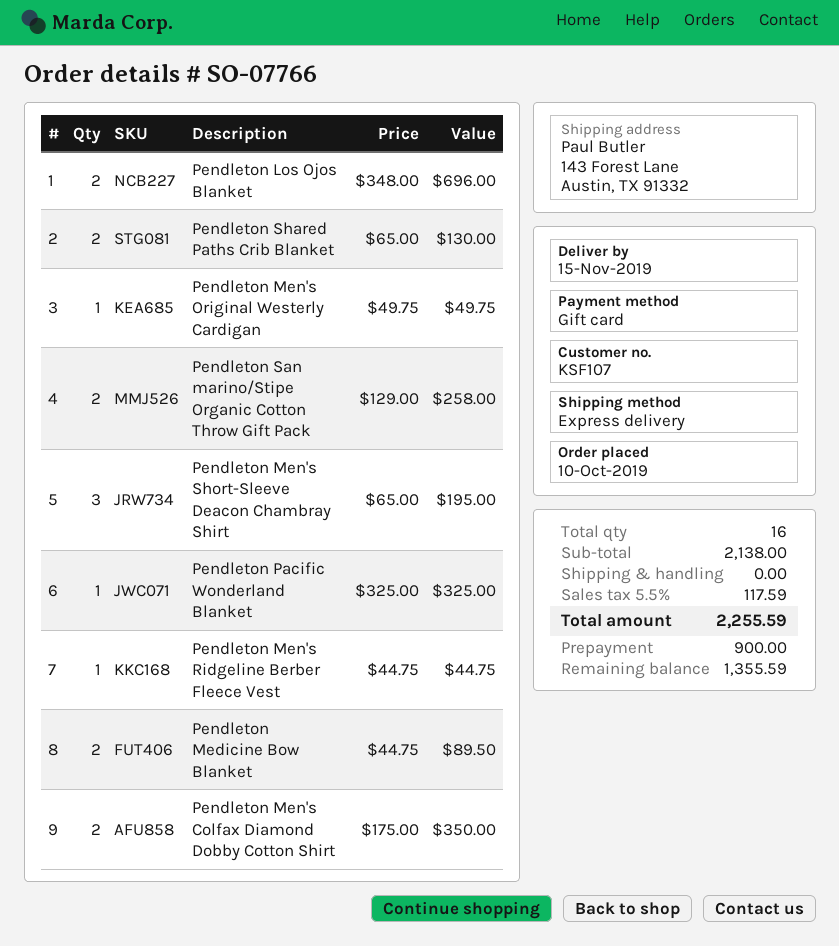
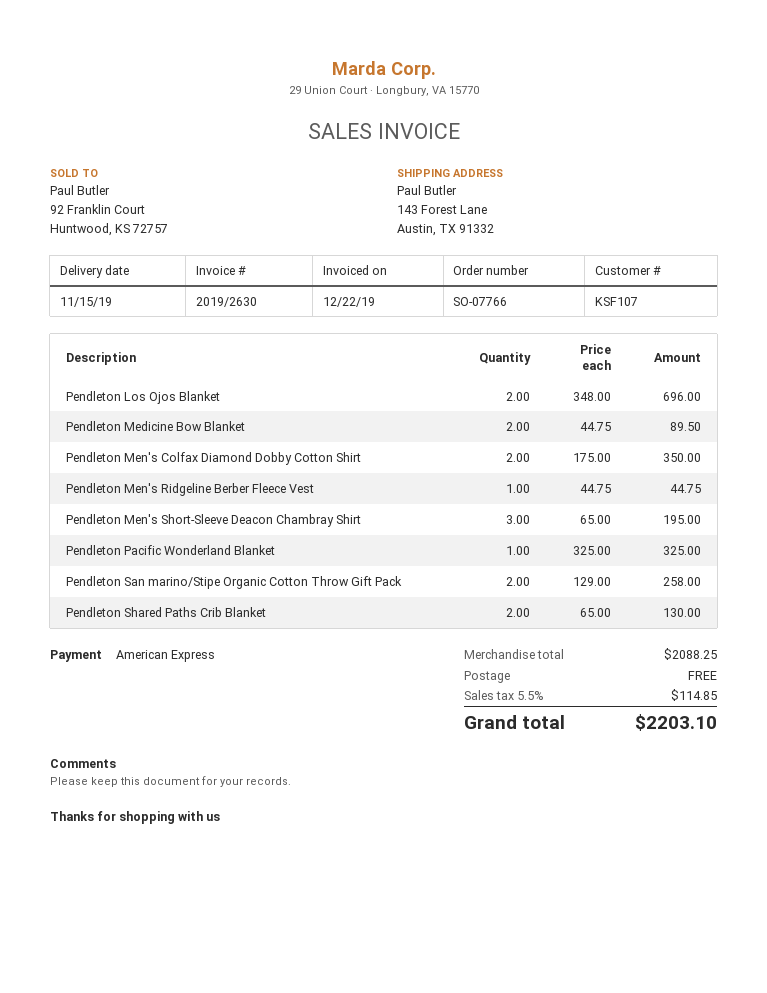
payment method: gift card -> American Express
Pendleton Men's Original Westerly Cardigan: 1 x 49.75 = 49.75 -> none
subtotal: 2138.00 -> 2088.25
tax: 5.5% = 117.59 -> 5.5% = 114.85
total: 2255.59 -> 2203.10

